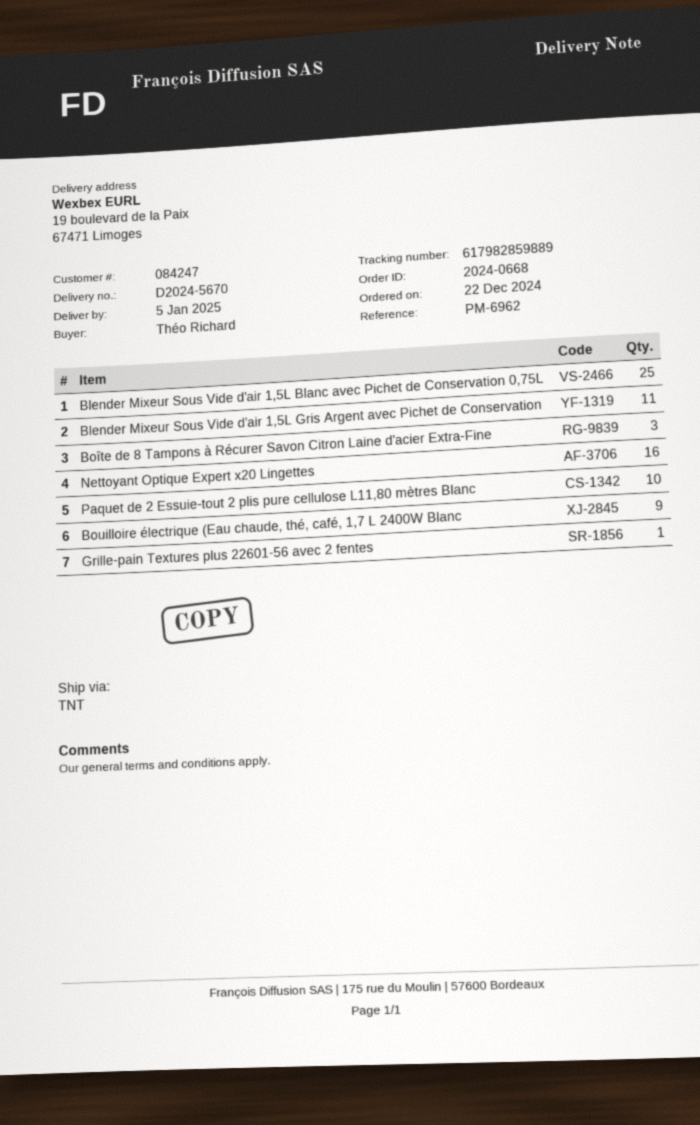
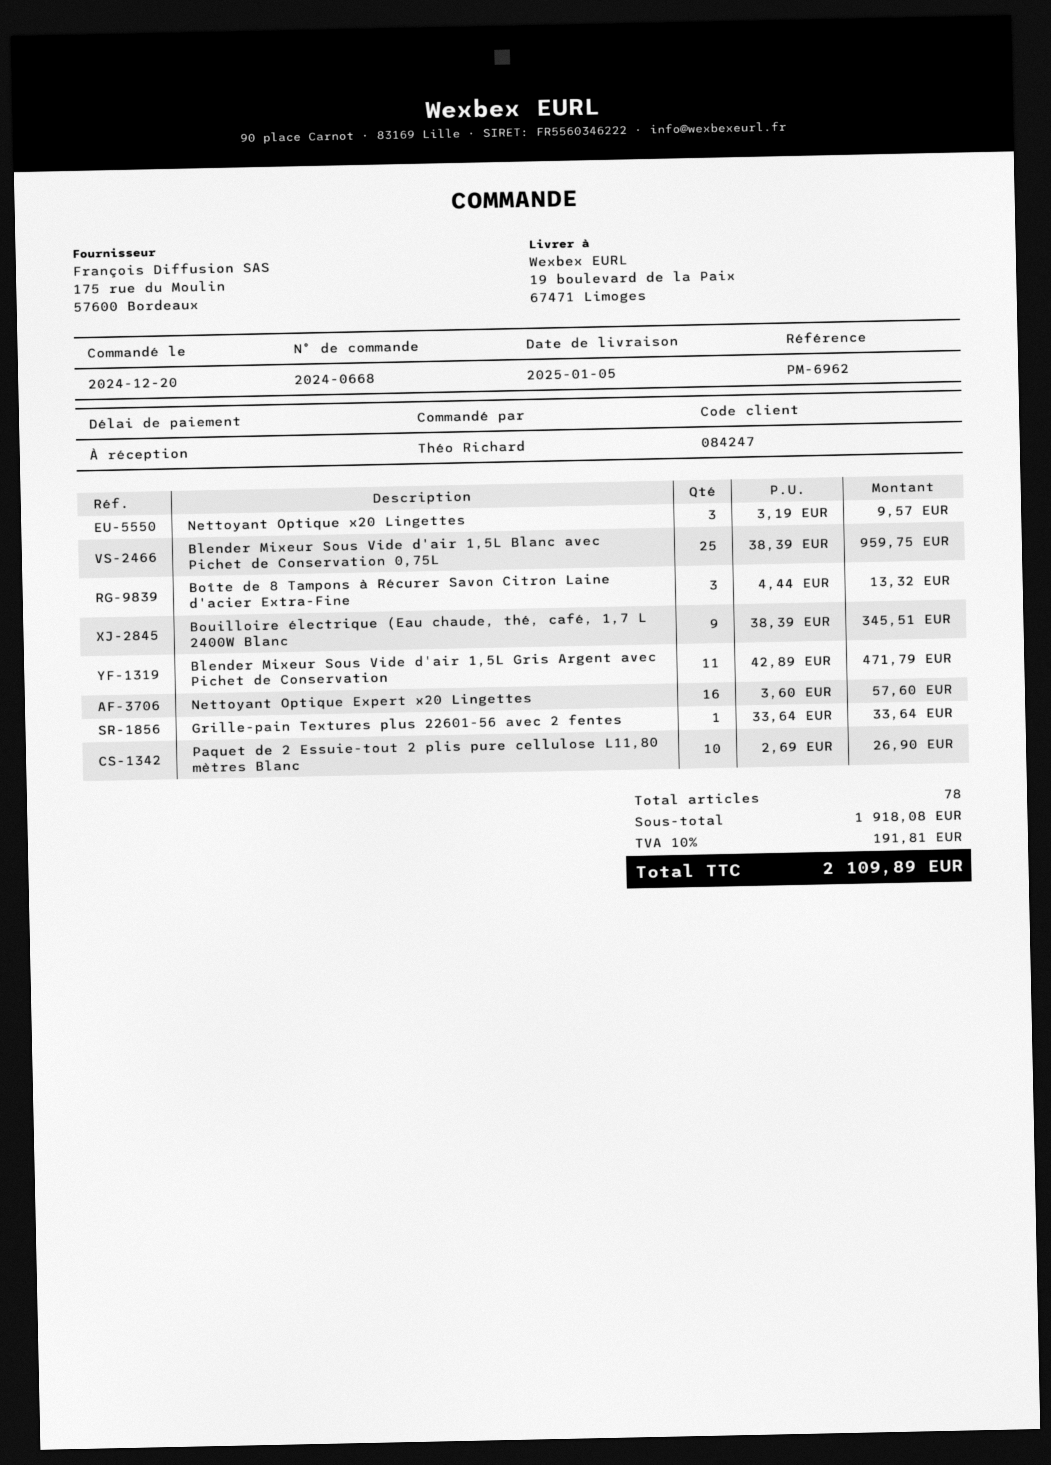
order date: 2024-12-22 -> 2024-12-20
Nettoyant Optique x20 Lingettes: none -> 3

